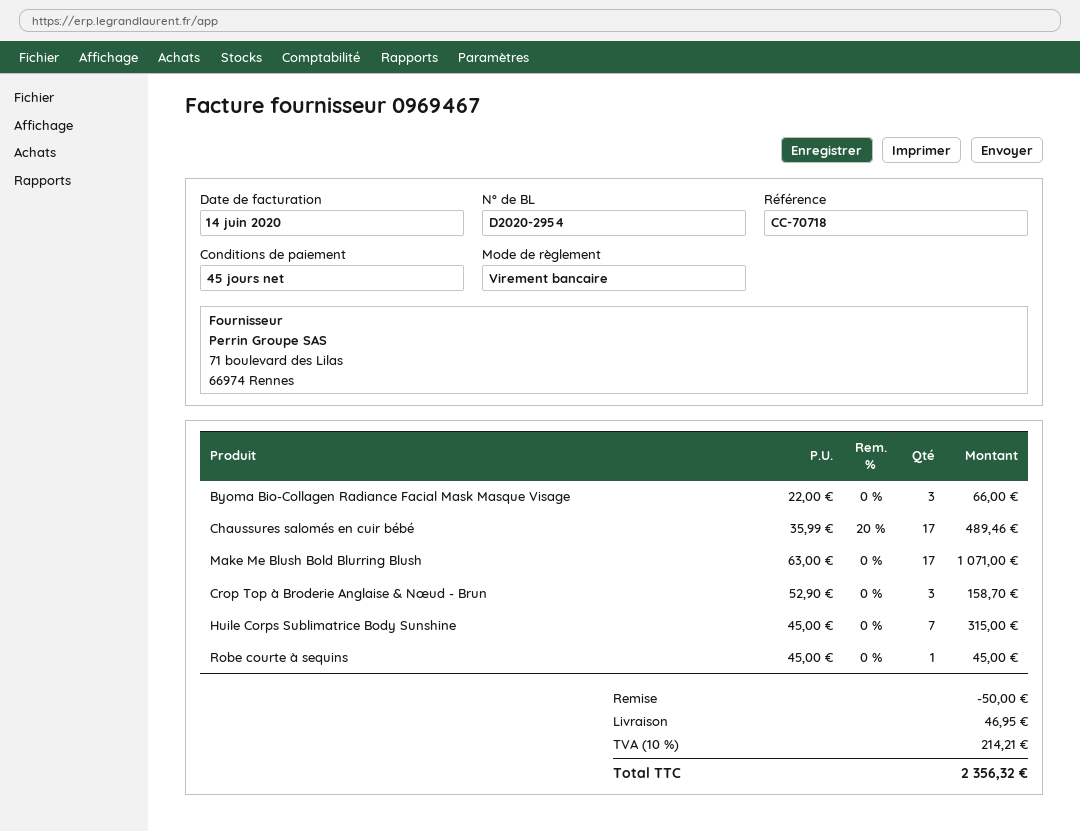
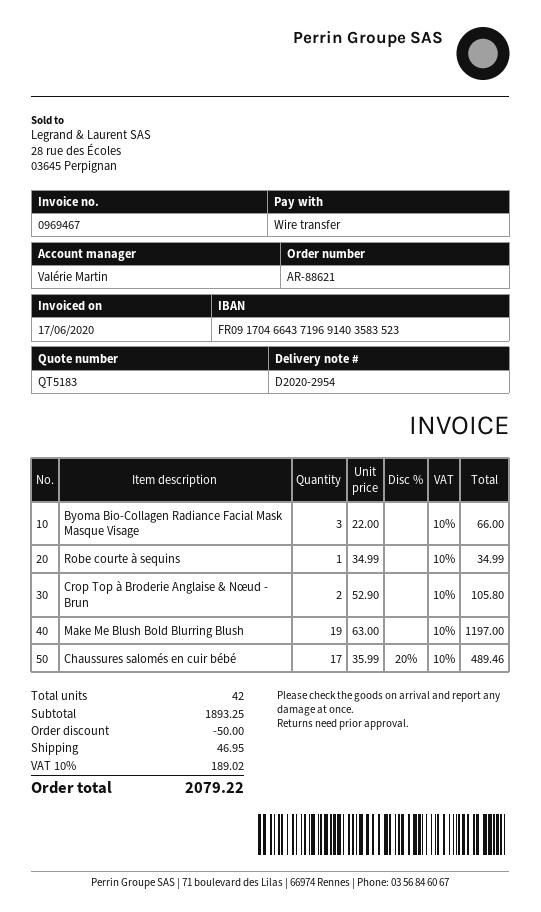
invoice date: 2020-06-14 -> 2020-06-17
Make Me Blush Bold Blurring Blush: 17 x 63.00 = 1071.00 -> 19 x 63.00 = 1197.00
Crop Top à Broderie Anglaise & Nœud - Brun: 3 x 52.90 = 158.70 -> 2 x 52.90 = 105.80
Huile Corps Sublimatrice Body Sunshine: 7 x 45.00 = 315.00 -> none
Robe courte à sequins: 1 x 45.00 = 45.00 -> 1 x 34.99 = 34.99
tax: 10% = 214.21 -> 10% = 189.02
total: 2356.32 -> 2079.22

